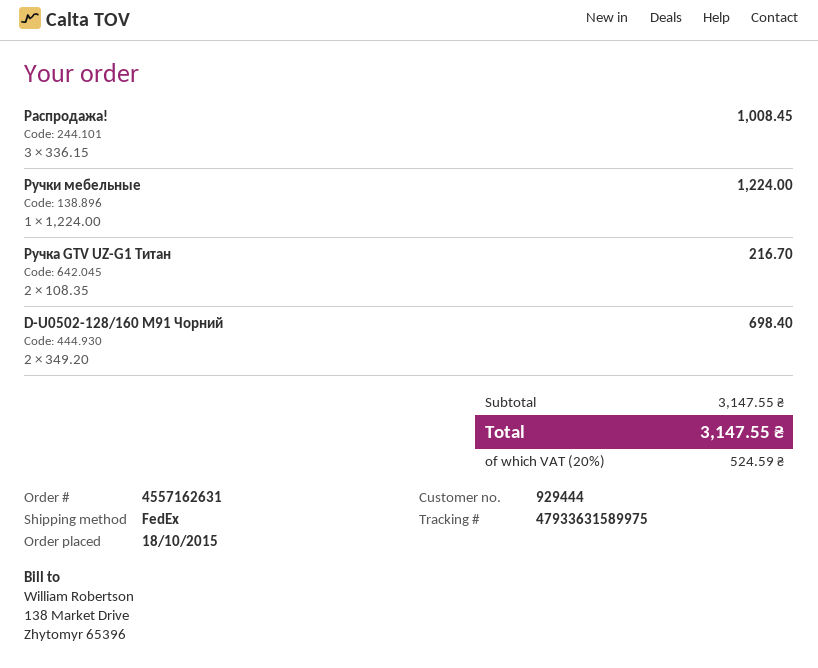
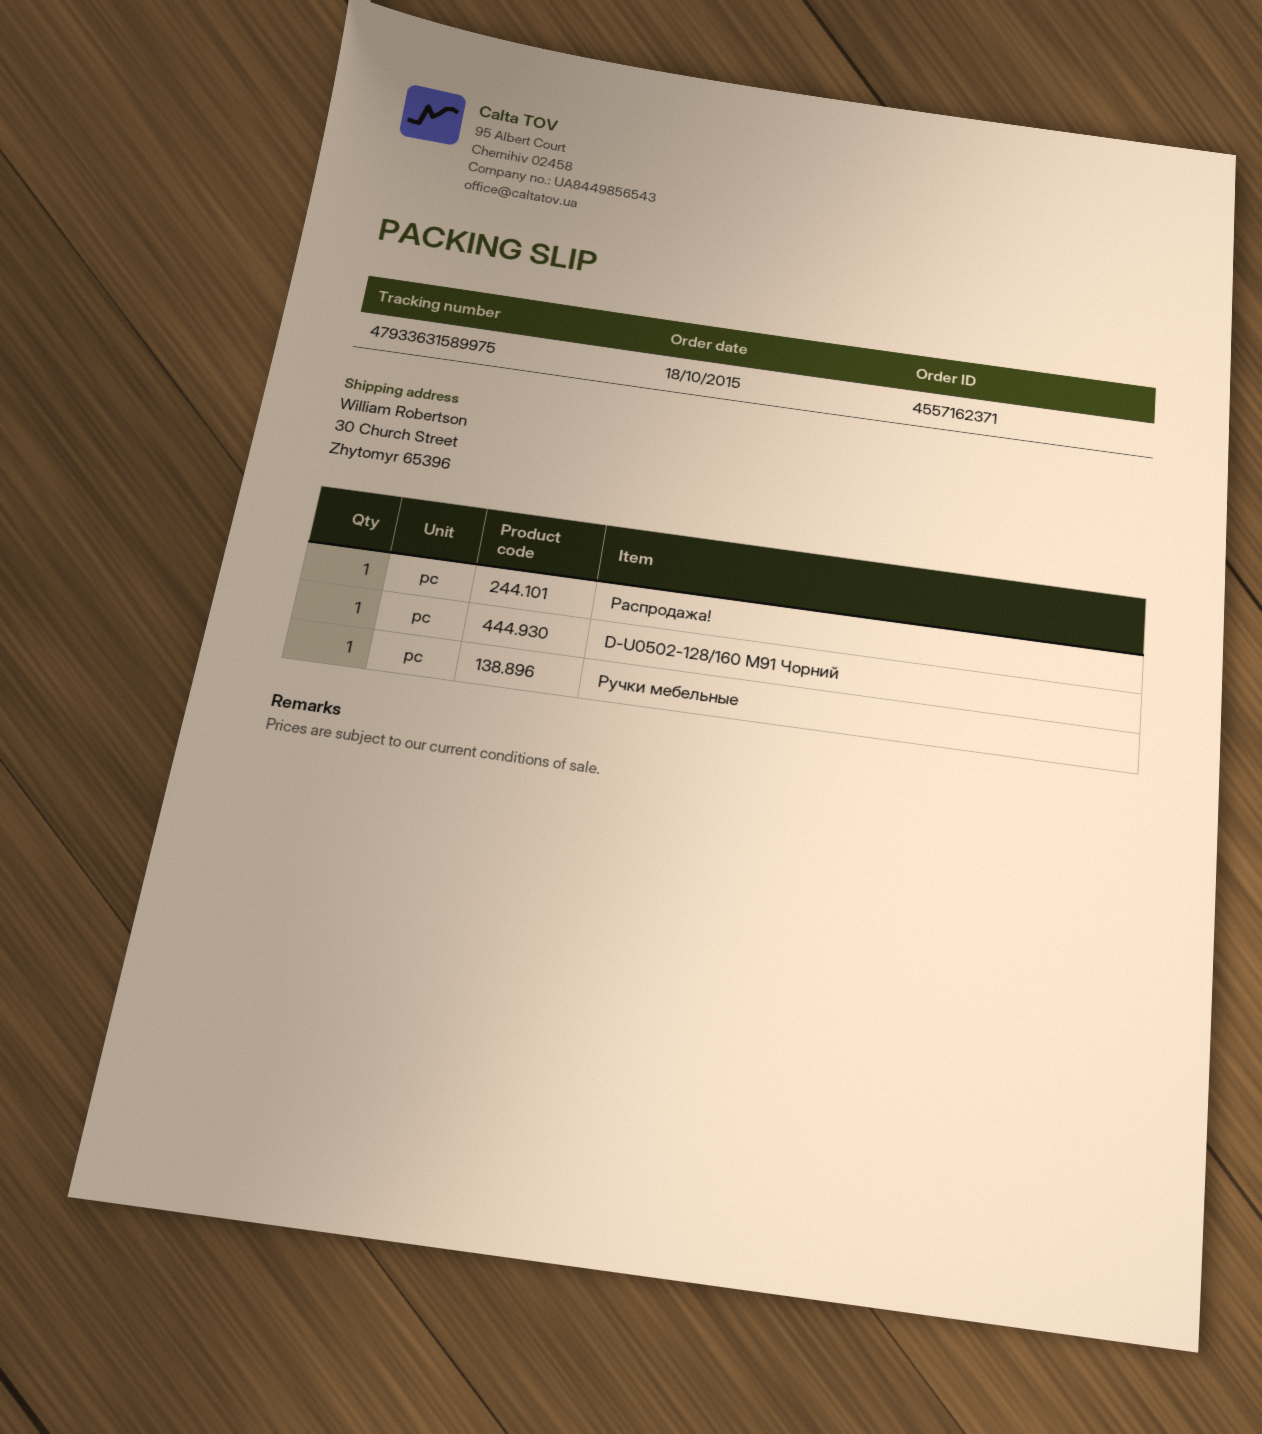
order number: 4557162631 -> 4557162371
Распродажа!: 3 -> 1
Ручка GTV UZ-G1 Титан: 2 -> none
D-U0502-128/160 M91 Чорний: 2 -> 1

